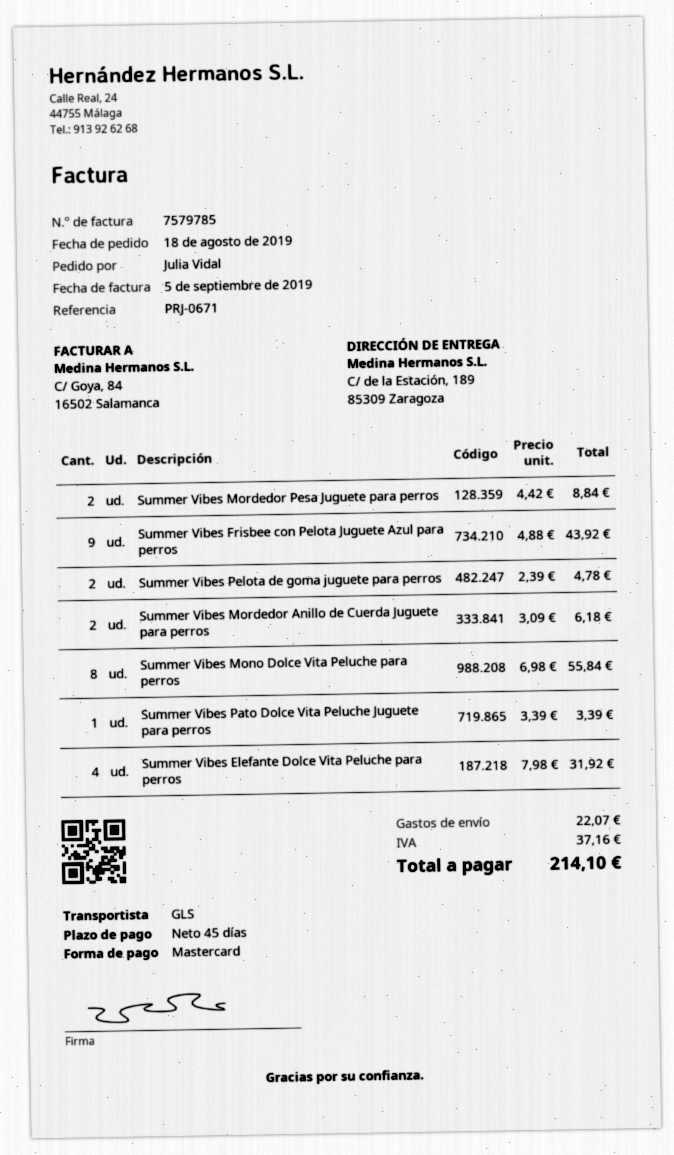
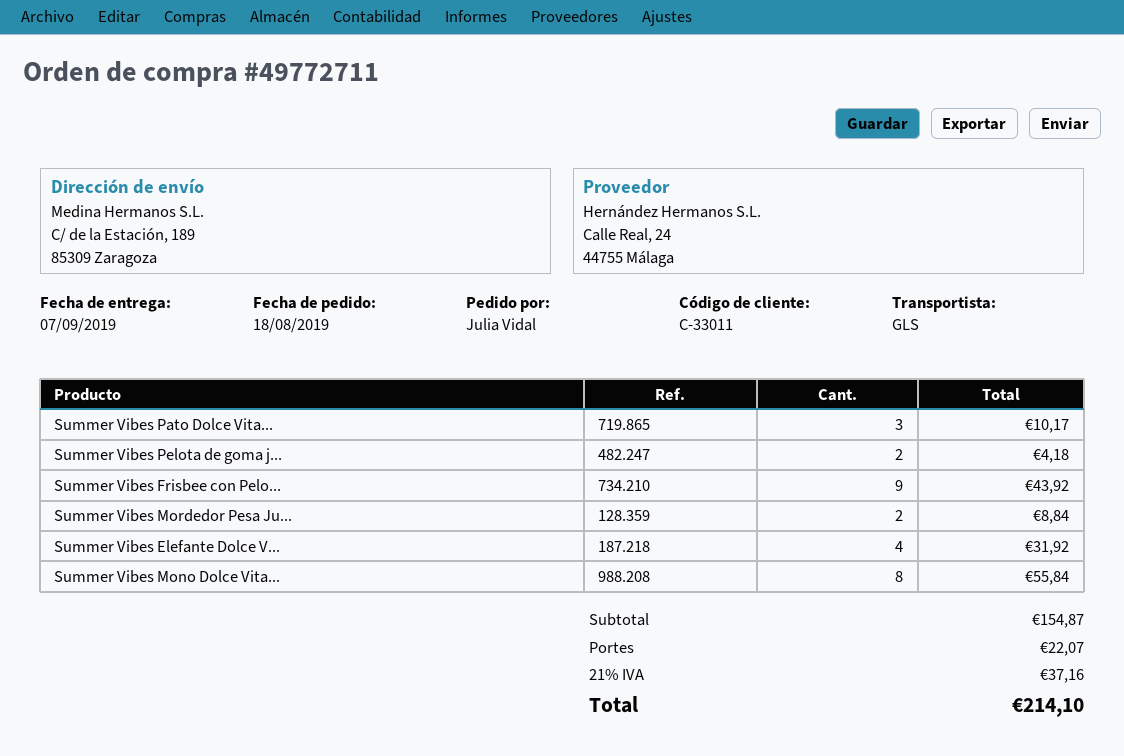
Summer Vibes Pelota de goma juguete para perros: 2 for 4.78 -> 2 for 4.18
Summer Vibes Mordedor Anillo de Cuerda Juguete para perros: 2 for 6.18 -> none
Summer Vibes Pato Dolce Vita Peluche Juguete para perros: 1 for 3.39 -> 3 for 10.17

